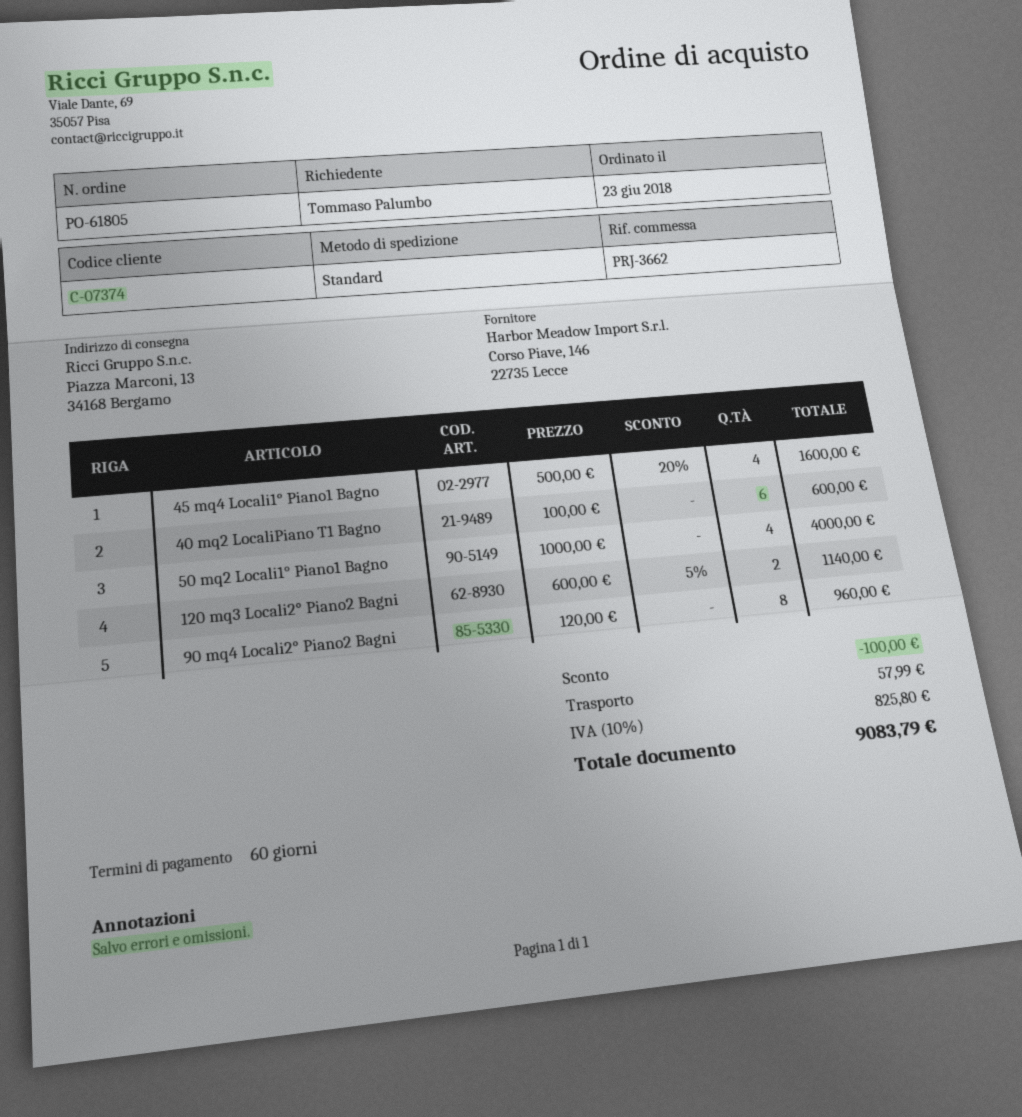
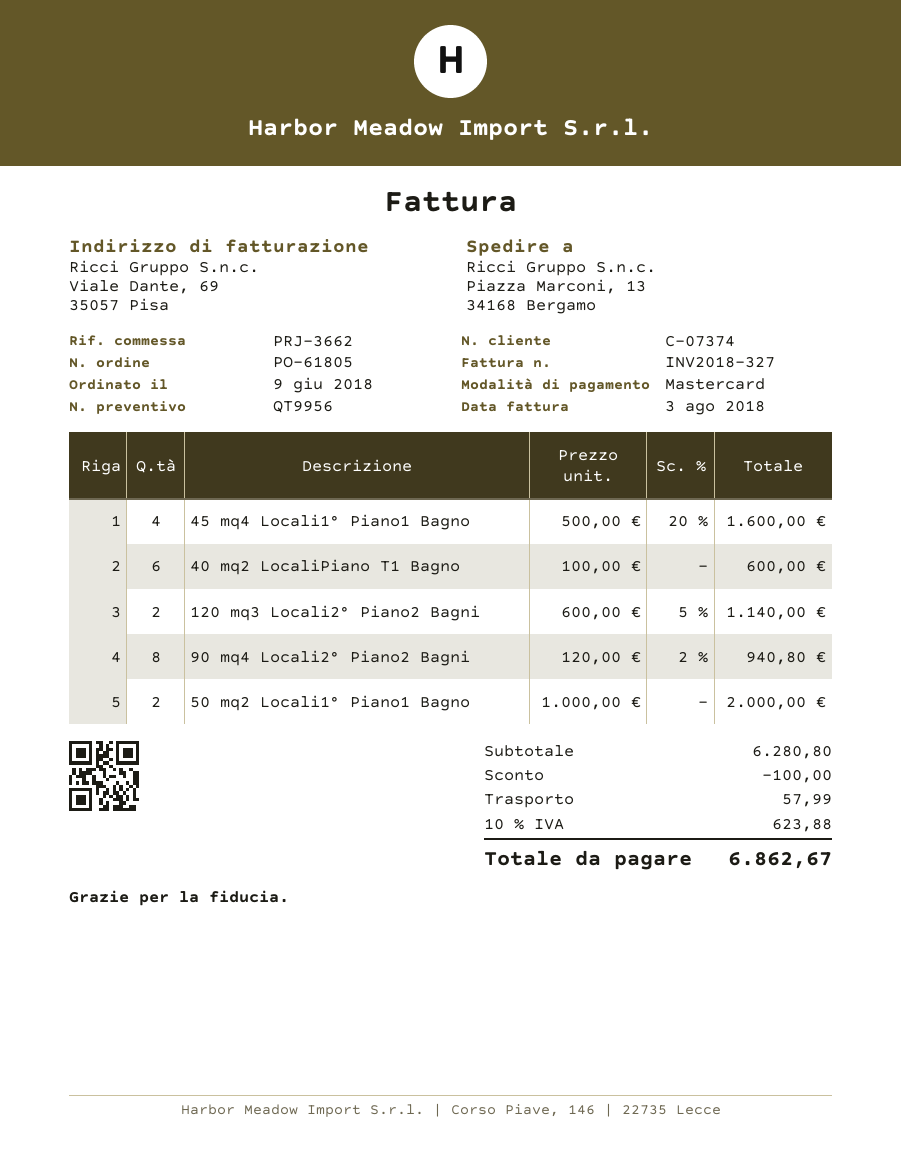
order date: 2018-06-23 -> 2018-06-09
50 mq2 Locali1° Piano1 Bagno: 4 x 1000.00 = 4000.00 -> 2 x 1000.00 = 2000.00
90 mq4 Locali2° Piano2 Bagni: 8 x 120.00 = 960.00 -> 8 x 120.00 - 2% = 940.80
tax: 10% = 825.80 -> 10% = 623.88
total: 9083.79 -> 6862.67

